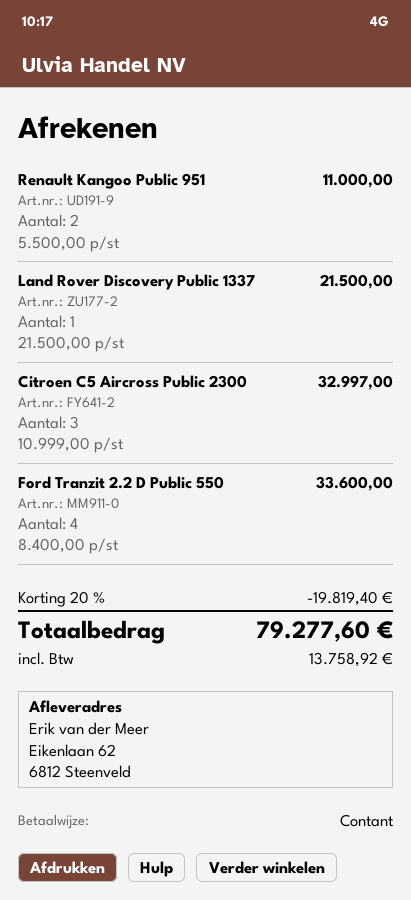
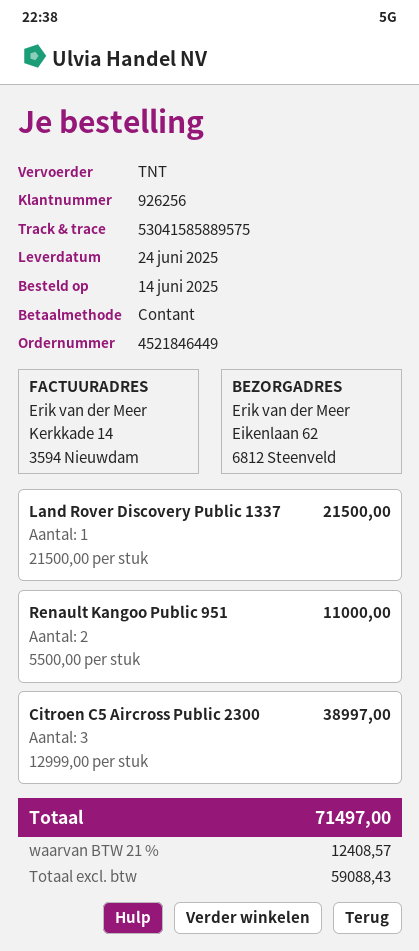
Citroen C5 Aircross Public 2300: 3 x 10999.00 = 32997.00 -> 3 x 12999.00 = 38997.00
Ford Tranzit 2.2 D Public 550: 4 x 8400.00 = 33600.00 -> none
discount: 20% = 19819.40 -> none
tax: 13758.92 -> 12408.57
total: 79277.60 -> 71497.00

